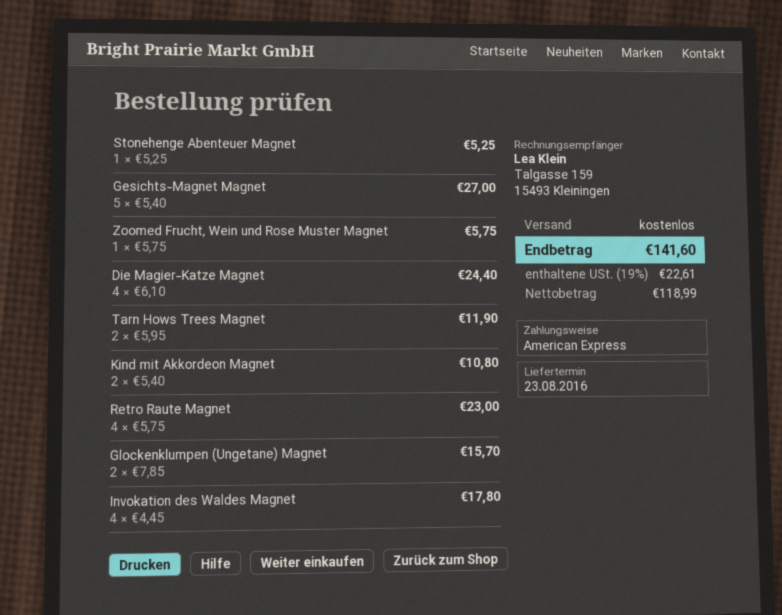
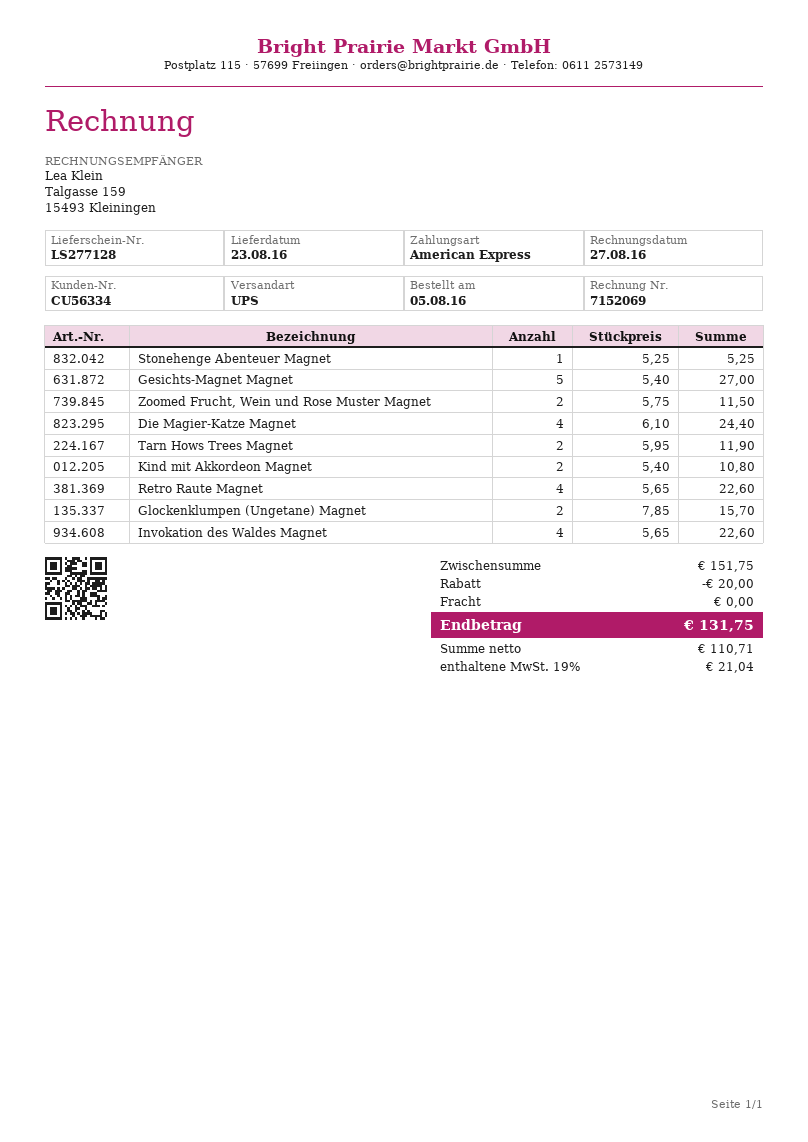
Zoomed Frucht, Wein und Rose Muster Magnet: 1 x 5.75 = 5.75 -> 2 x 5.75 = 11.50
Retro Raute Magnet: 4 x 5.75 = 23.00 -> 4 x 5.65 = 22.60
Invokation des Waldes Magnet: 4 x 4.45 = 17.80 -> 4 x 5.65 = 22.60
discount: none -> 20.00
net: 118.99 -> 110.71
tax: 19% = 22.61 -> 19% = 21.04
total: 141.60 -> 131.75

